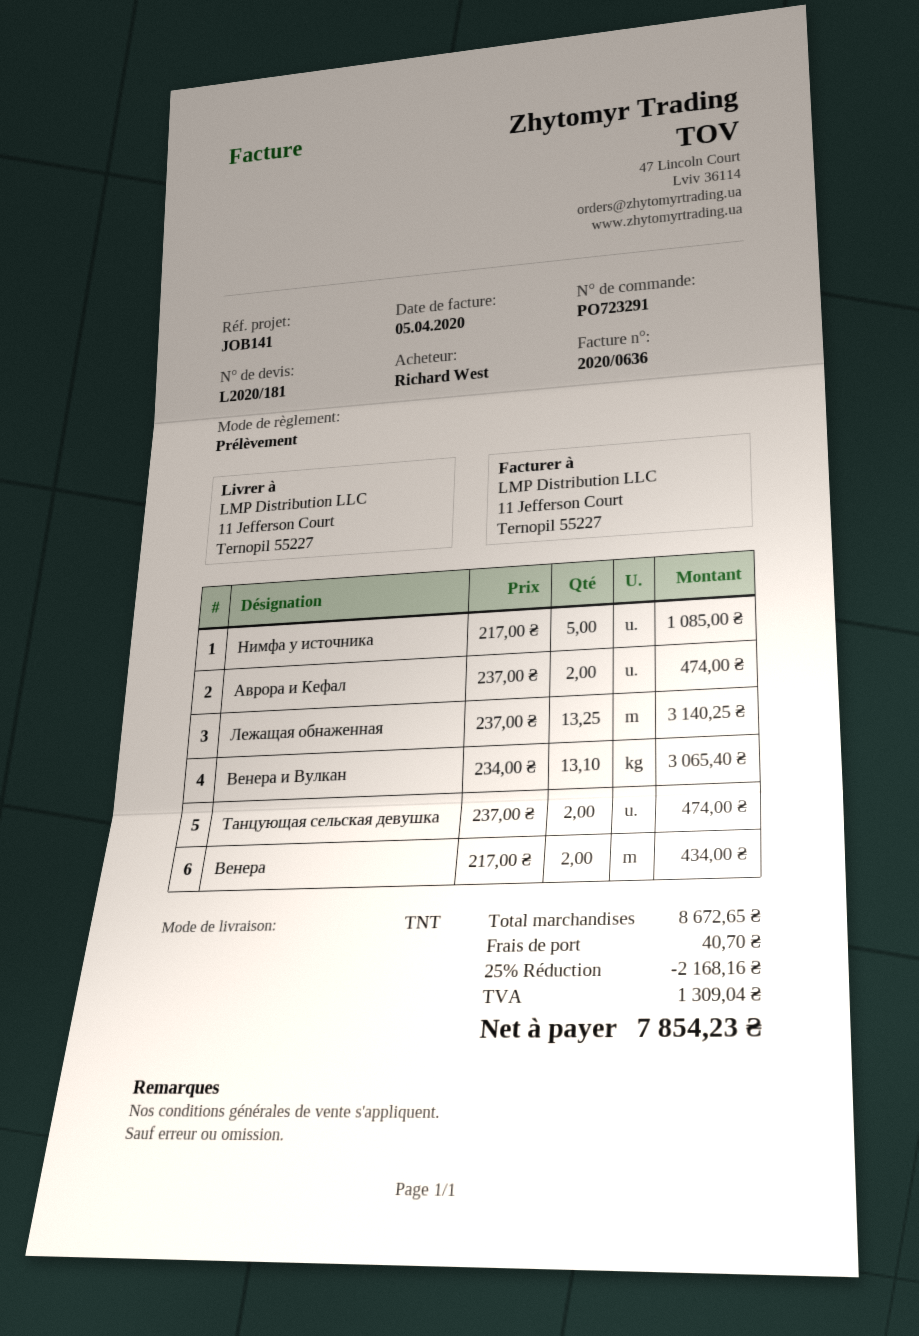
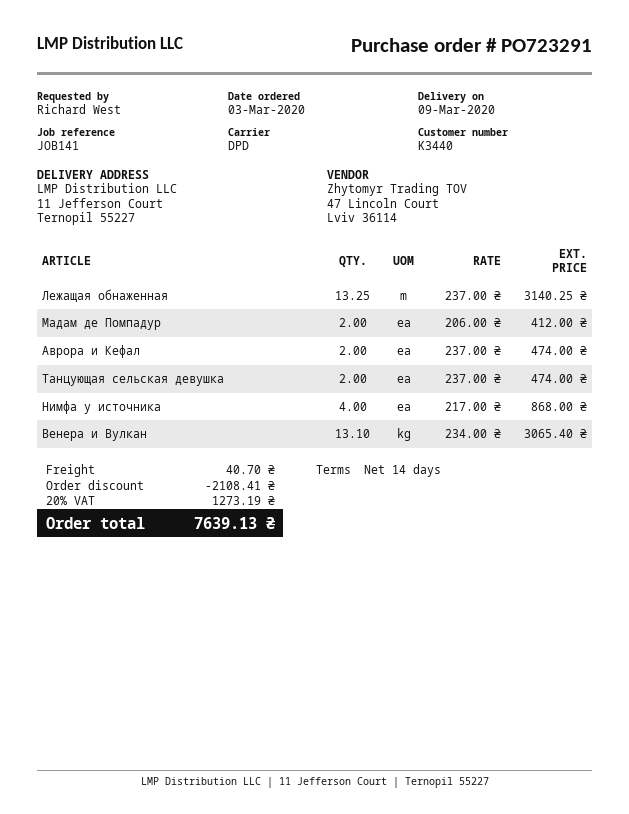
shipping method: TNT -> DPD
Нимфа у источника: 5 x 217.00 = 1085.00 -> 4 x 217.00 = 868.00
Венера: 2 x 217.00 = 434.00 -> none
Мадам де Помпадур: none -> 2 x 206.00 = 412.00
discount: 2168.16 -> 2108.41
tax: 1309.04 -> 1273.19
total: 7854.23 -> 7639.13

